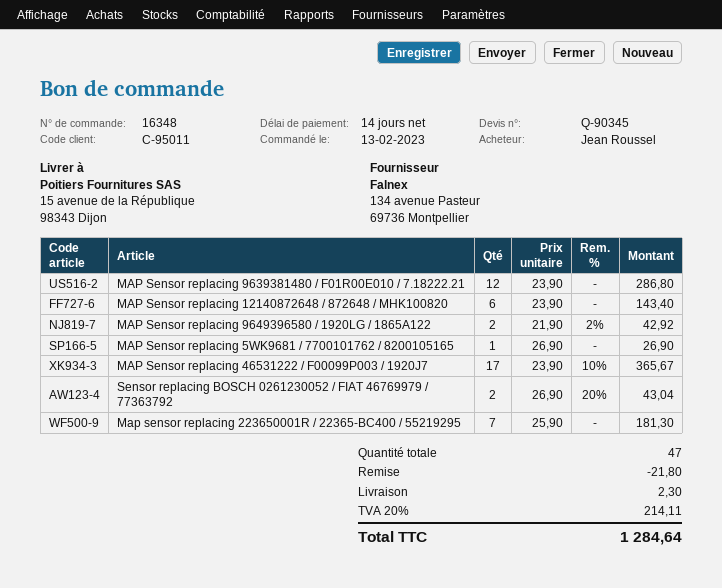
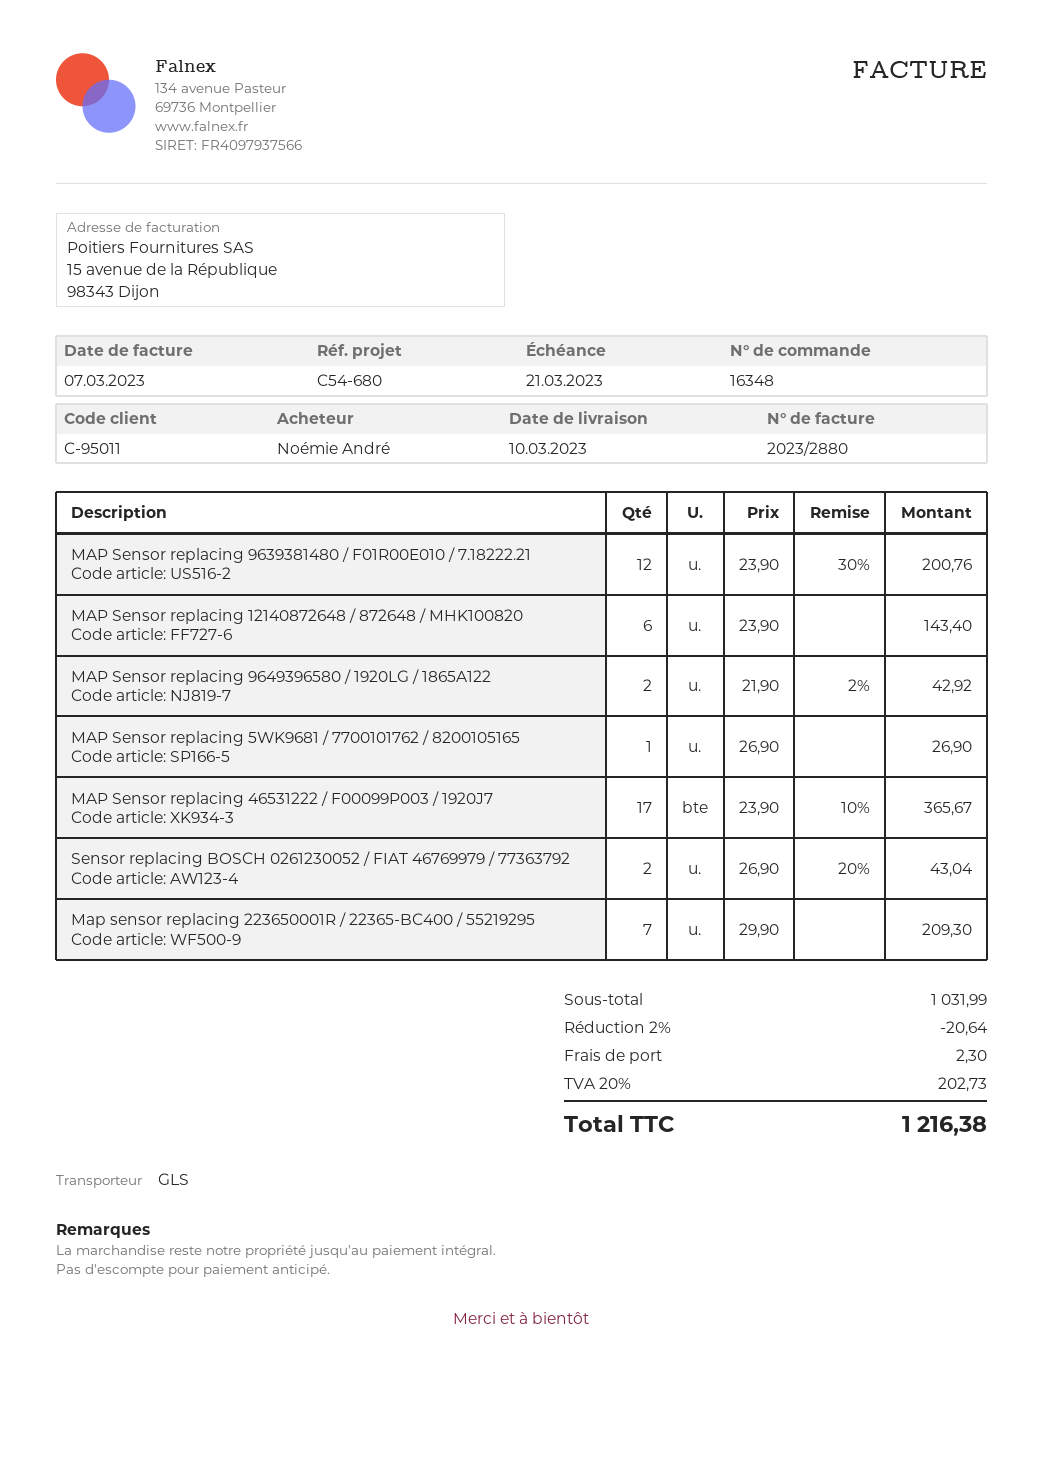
ordered by: Jean Roussel -> Noémie André
MAP Sensor replacing 9639381480 / F01R00E010 / 7.18222.21: 12 x 23.90 = 286.80 -> 12 x 23.90 - 30% = 200.76
Map sensor replacing 223650001R / 22365-BC400 / 55219295: 7 x 25.90 = 181.30 -> 7 x 29.90 = 209.30
discount: 21.80 -> 20.64
tax: 20% = 214.11 -> 20% = 202.73
total: 1284.64 -> 1216.38

